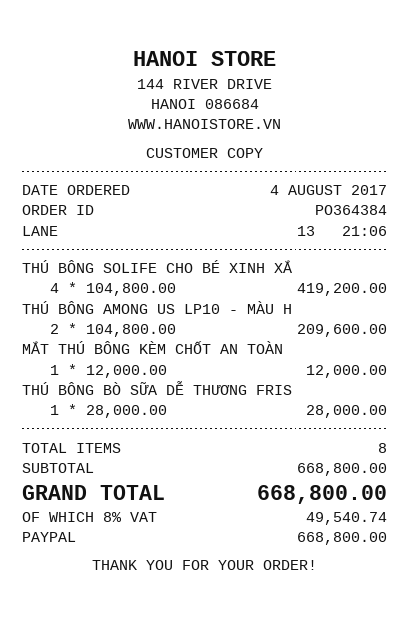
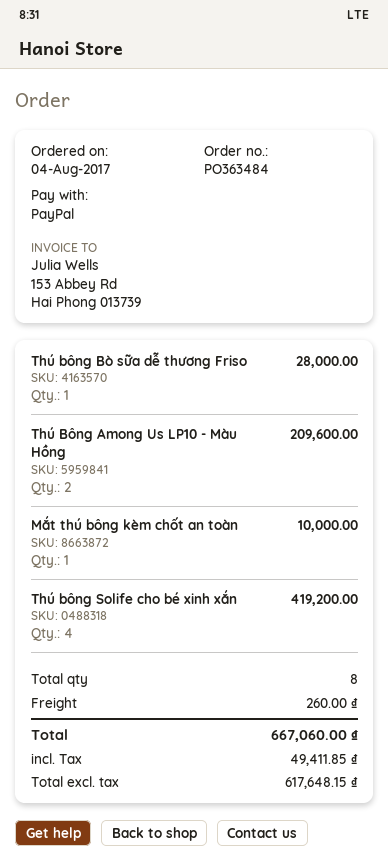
order number: PO364384 -> PO363484
MẮT THÚ BÔNG KÈM CHỐT AN TOÀN: 1 for 12000.00 -> 1 for 10000.00
shipping: none -> 260.00
tax: 49540.74 -> 49411.85
total: 668800.00 -> 667060.00

